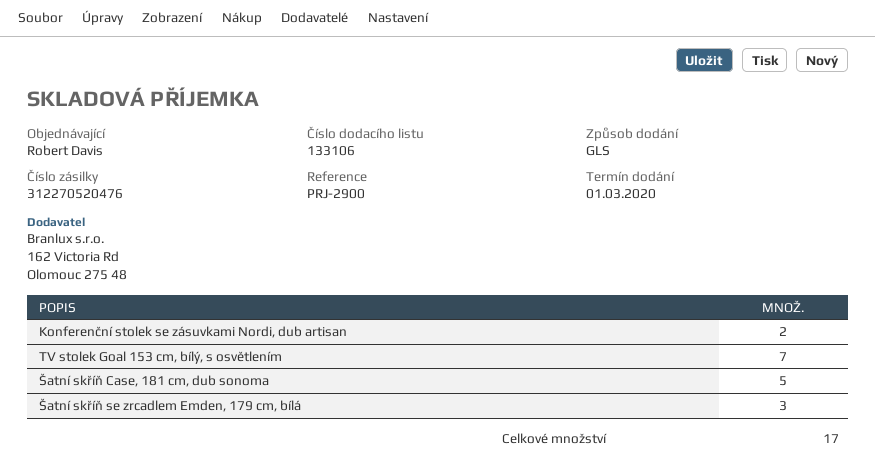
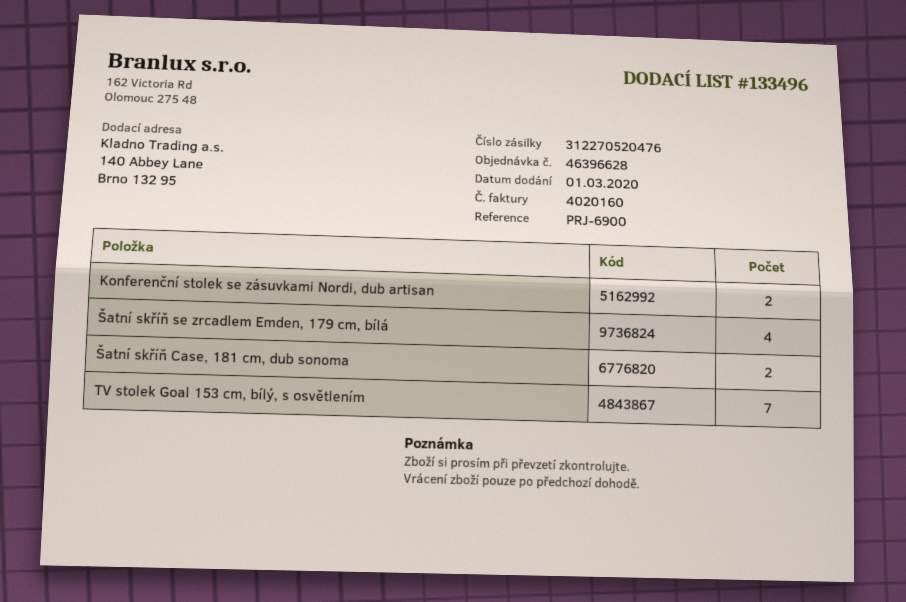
delivery note number: 133106 -> 133496
reference: PRJ-2900 -> PRJ-6900
Šatní skříň Case, 181 cm, dub sonoma: 5 -> 2
Šatní skříň se zrcadlem Emden, 179 cm, bílá: 3 -> 4

